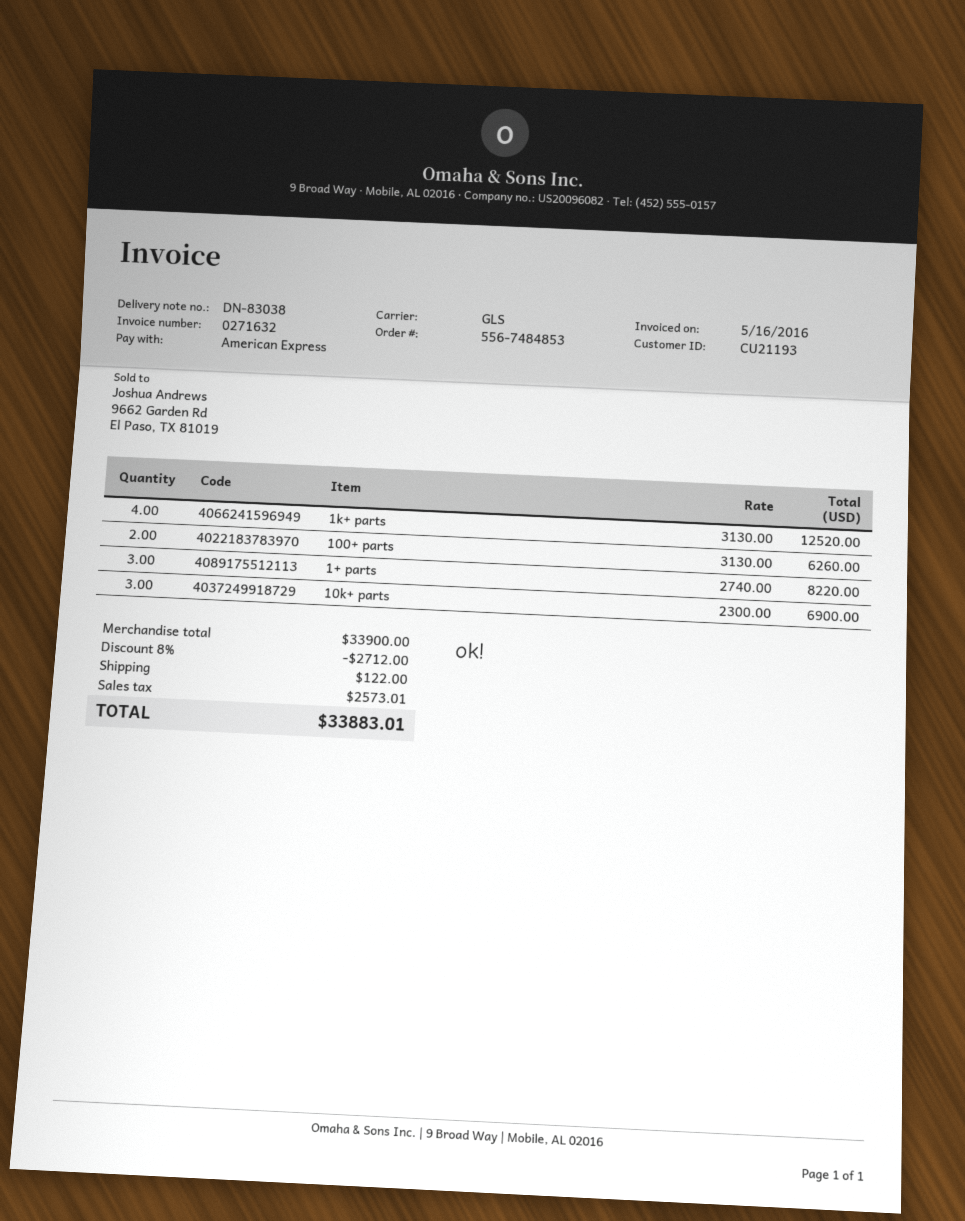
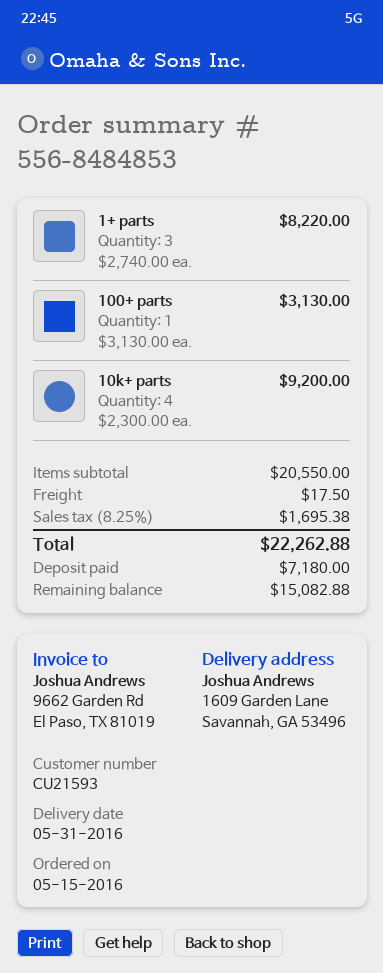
order number: 556-7484853 -> 556-8484853
customer number: CU21193 -> CU21593
1k+ parts: 4 x 3130.00 = 12520.00 -> none
100+ parts: 2 x 3130.00 = 6260.00 -> 1 x 3130.00 = 3130.00
10k+ parts: 3 x 2300.00 = 6900.00 -> 4 x 2300.00 = 9200.00
subtotal: 33900.00 -> 20550.00
discount: 8% = 2712.00 -> none
shipping: 122.00 -> 17.50
tax: 2573.01 -> 1695.38
total: 33883.01 -> 22262.88

